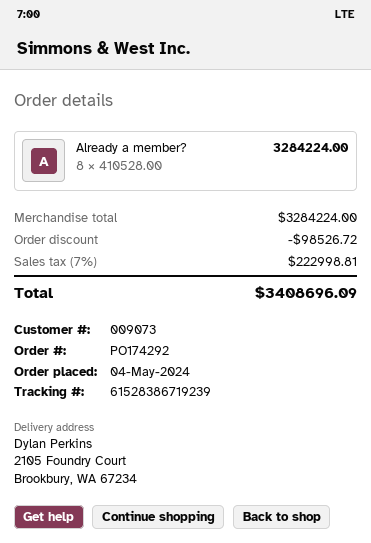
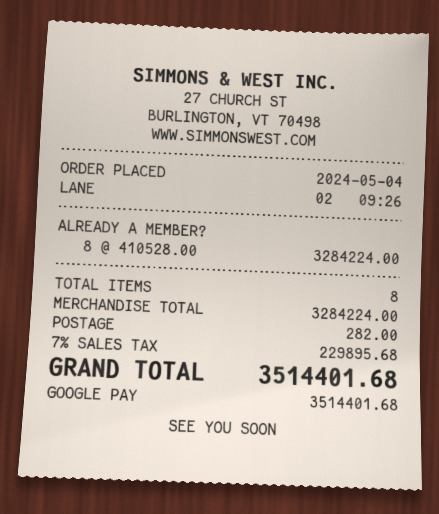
discount: 98526.72 -> none
shipping: none -> 282.00
tax: 7% = 222998.81 -> 7% = 229895.68
total: 3408696.09 -> 3514401.68

